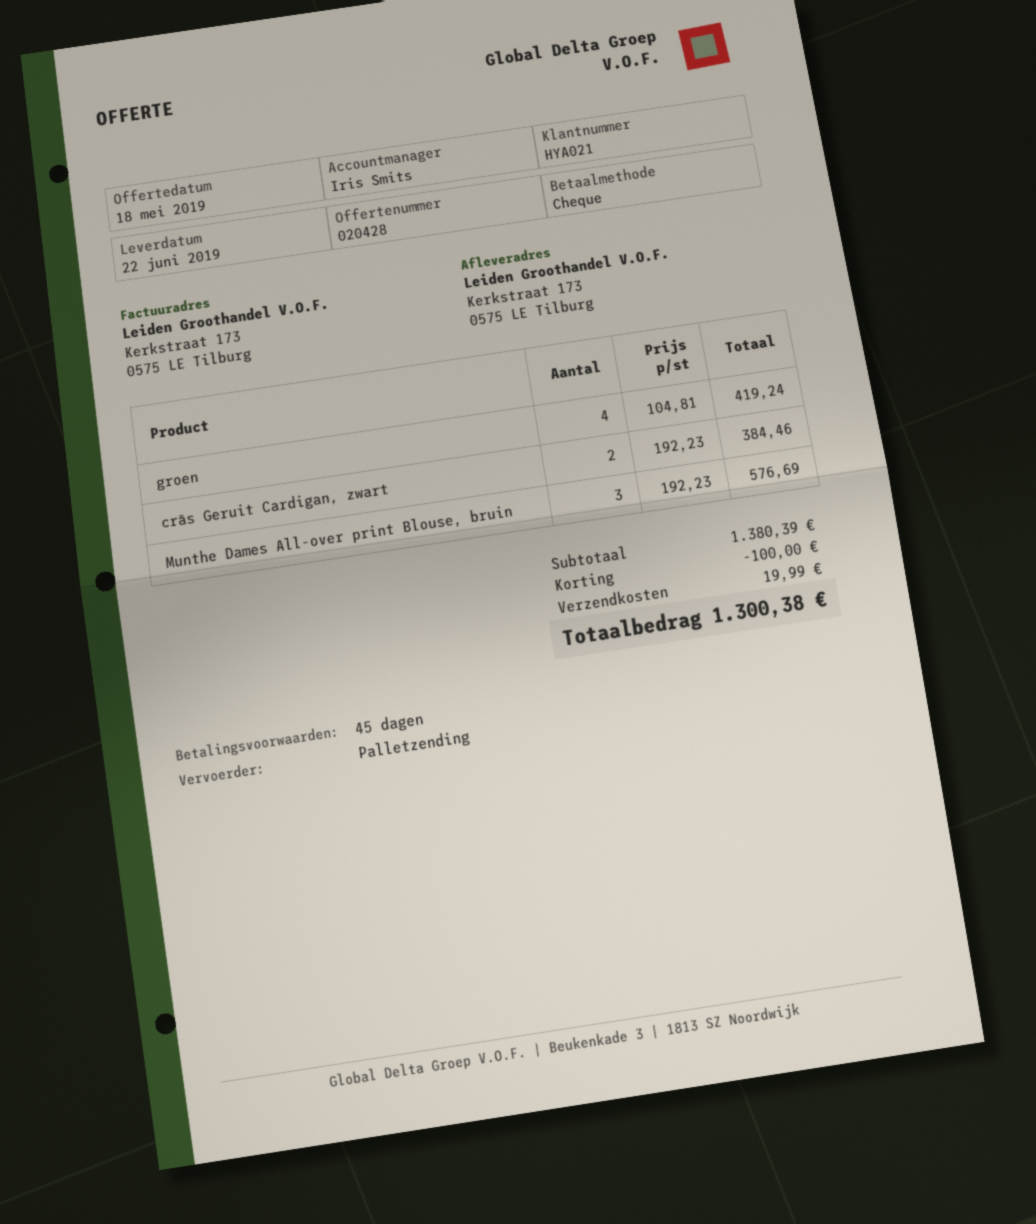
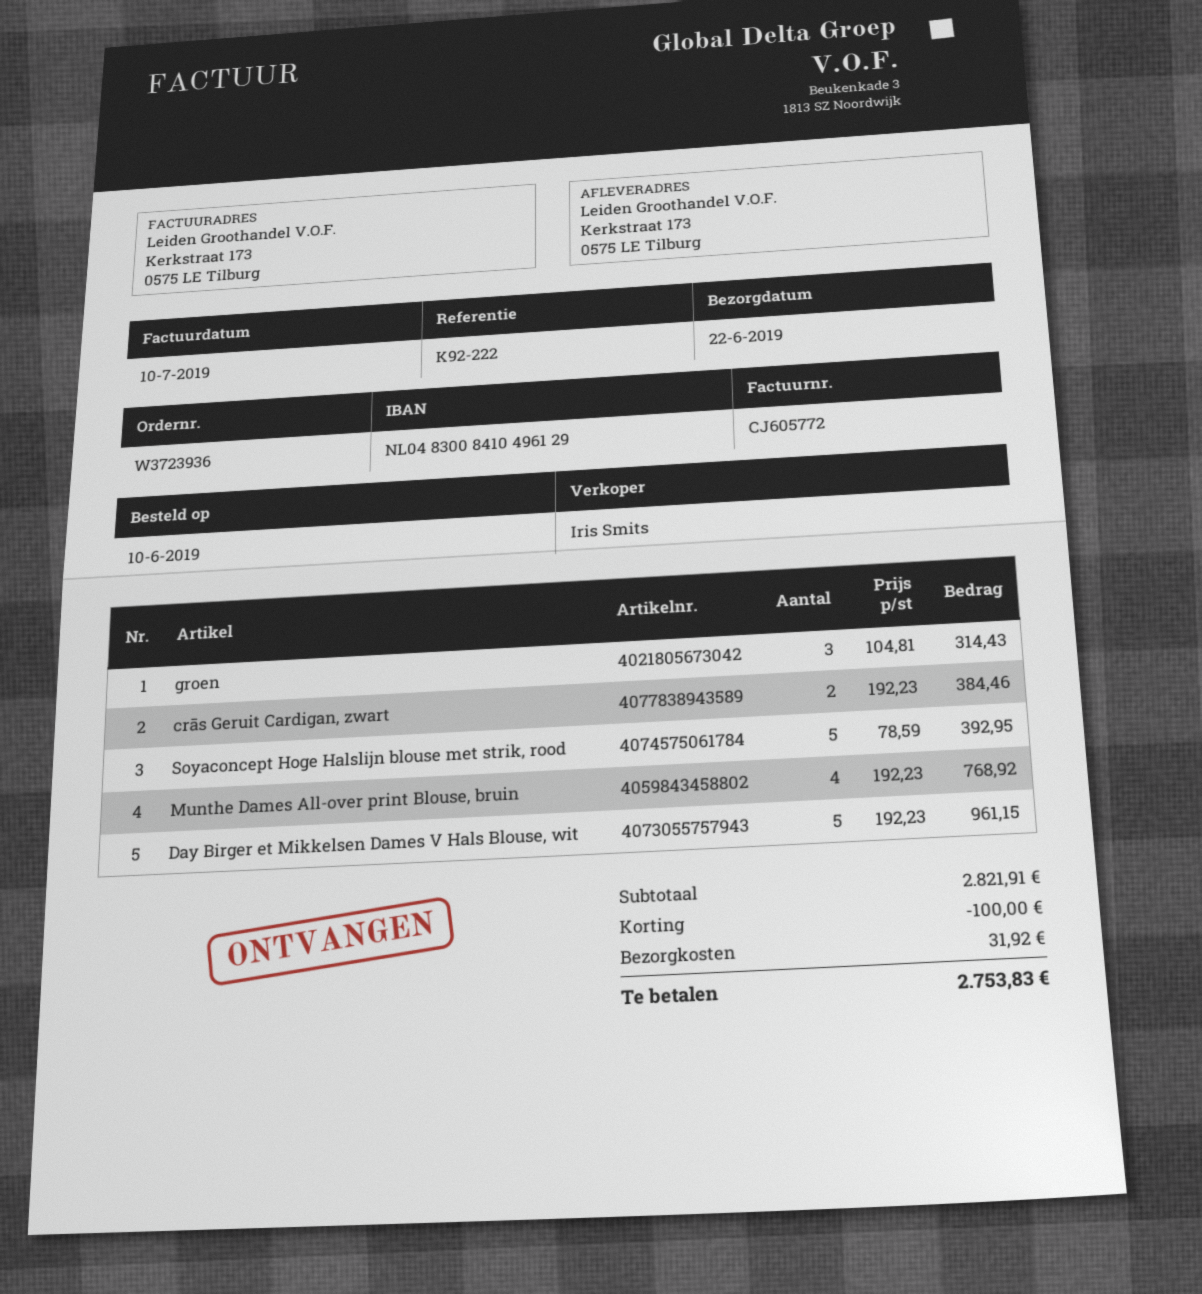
groen: 4 x 104.81 = 419.24 -> 3 x 104.81 = 314.43
Munthe Dames All-over print Blouse, bruin: 3 x 192.23 = 576.69 -> 4 x 192.23 = 768.92
Soyaconcept Hoge Halslijn blouse met strik, rood: none -> 5 x 78.59 = 392.95
Day Birger et Mikkelsen Dames V Hals Blouse, wit: none -> 5 x 192.23 = 961.15
subtotal: 1380.39 -> 2821.91
shipping: 19.99 -> 31.92
total: 1300.38 -> 2753.83

